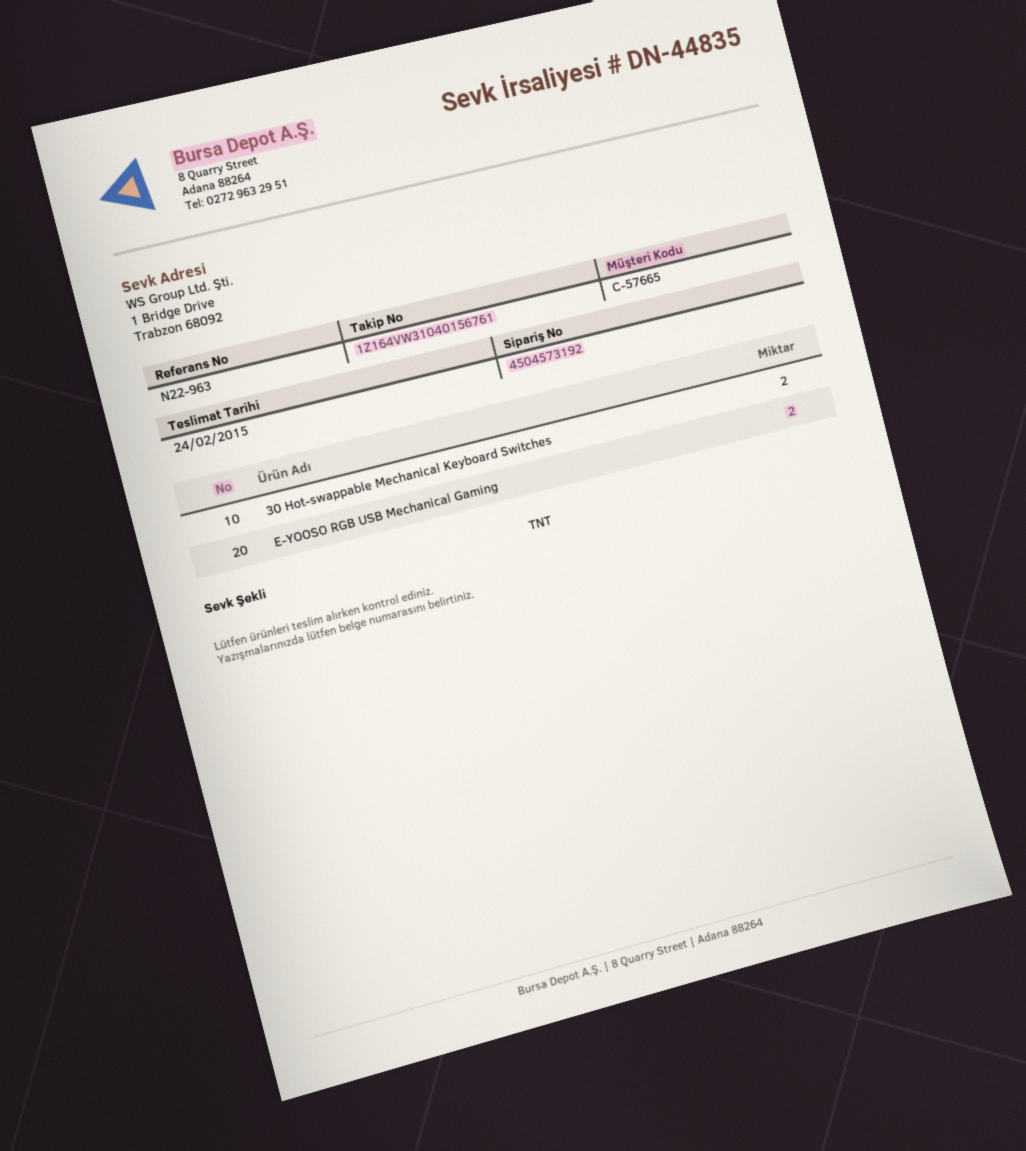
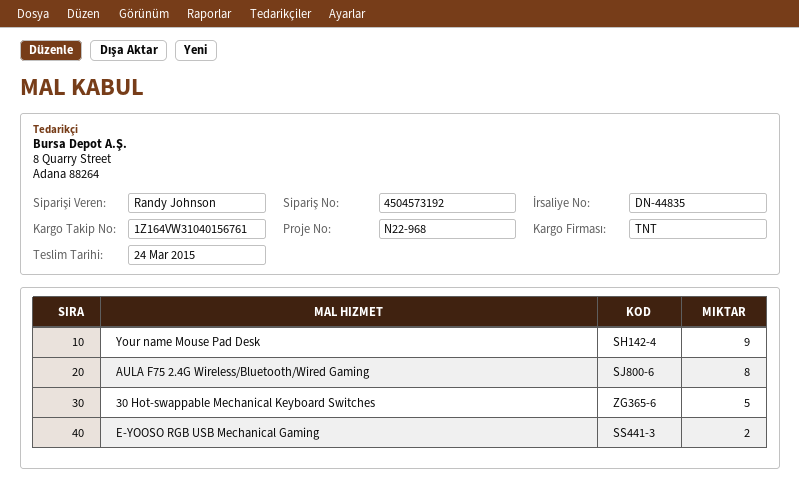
delivery date: 2015-02-24 -> 2015-03-24
reference: N22-963 -> N22-968
30 Hot-swappable Mechanical Keyboard Switches: 2 -> 5
Your name Mouse Pad Desk: none -> 9
AULA F75 2.4G Wireless/Bluetooth/Wired Gaming: none -> 8

